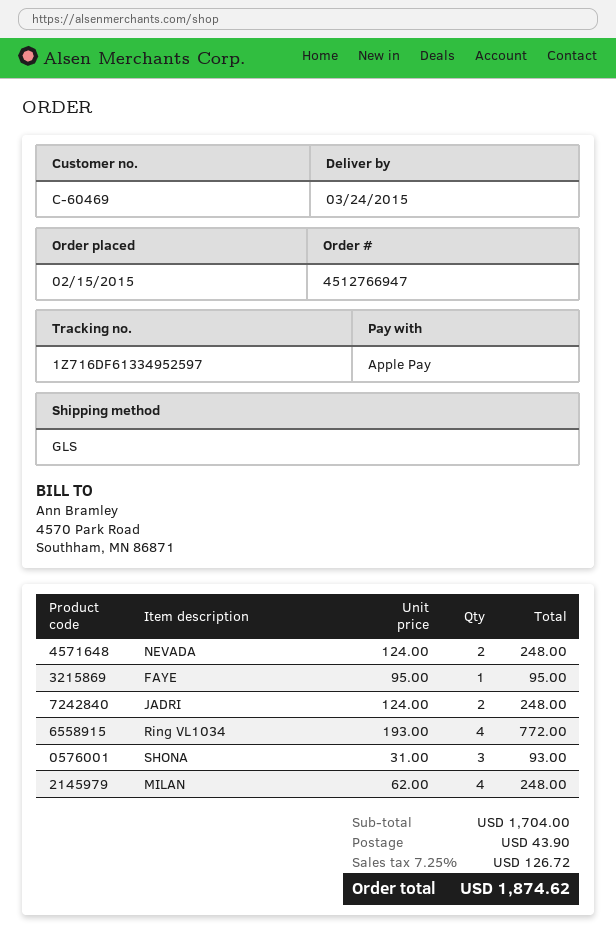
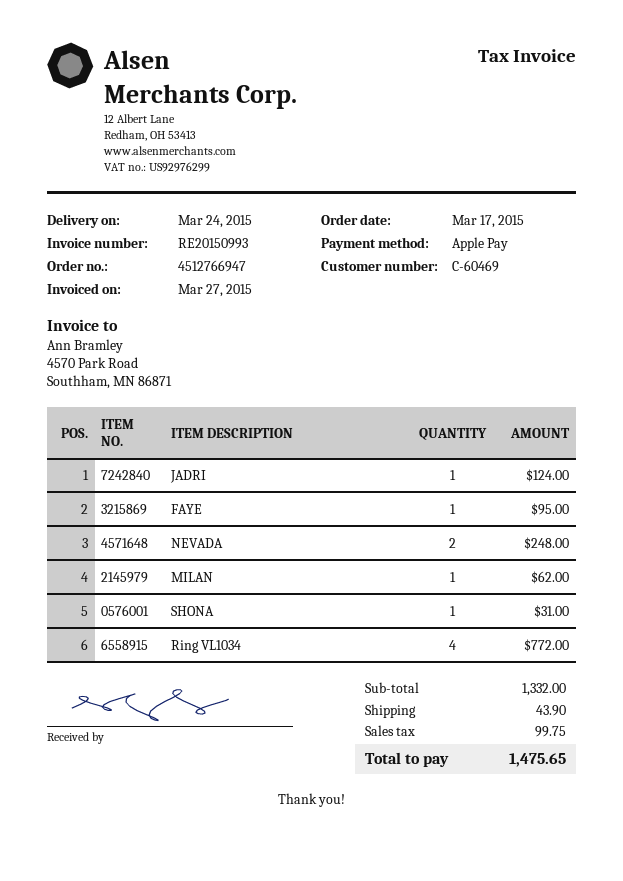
order date: 2015-02-15 -> 2015-03-17
JADRI: 2 for 248.00 -> 1 for 124.00
SHONA: 3 for 93.00 -> 1 for 31.00
MILAN: 4 for 248.00 -> 1 for 62.00
subtotal: 1704.00 -> 1332.00
tax: 126.72 -> 99.75
total: 1874.62 -> 1475.65

